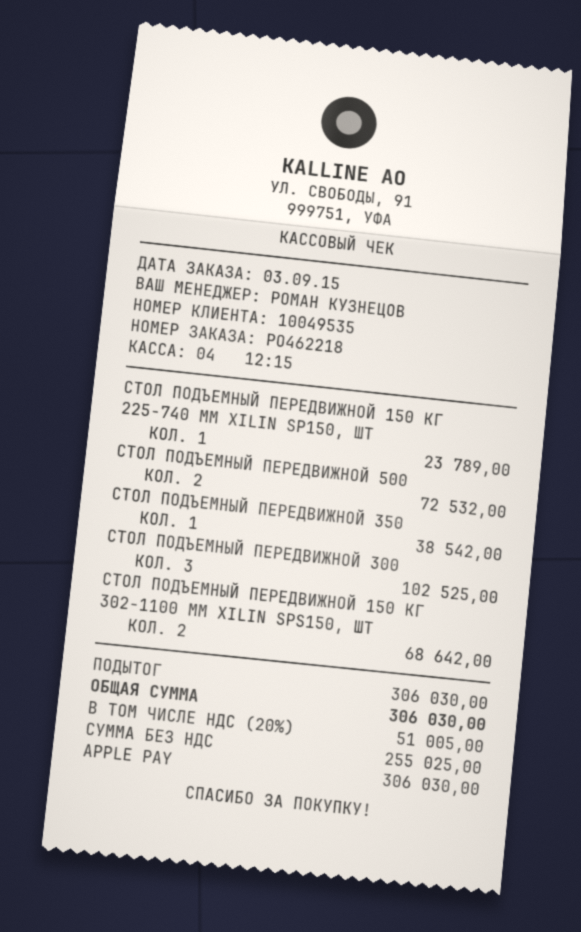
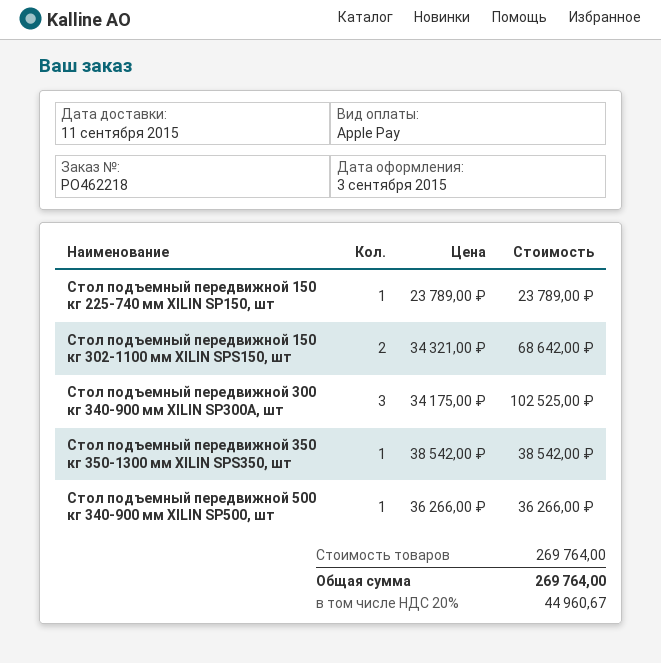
СТОЛ ПОДЪЕМНЫЙ ПЕРЕДВИЖНОЙ 500: 2 for 72532.00 -> 1 for 36266.00
subtotal: 306030.00 -> 269764.00
tax: 20% = 51005.00 -> 20% = 44960.67
total: 306030.00 -> 269764.00

